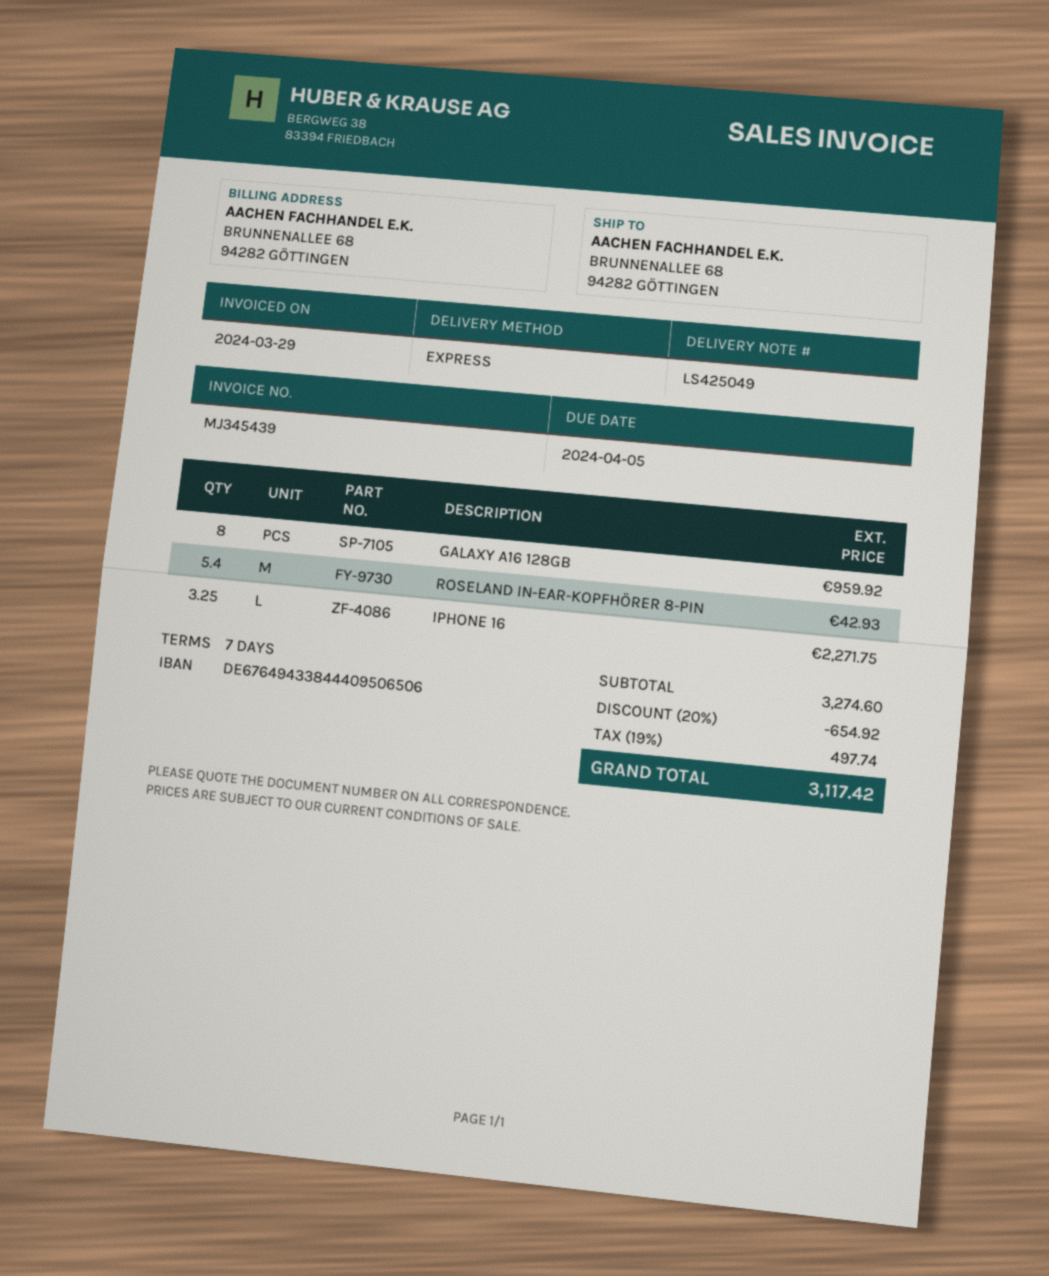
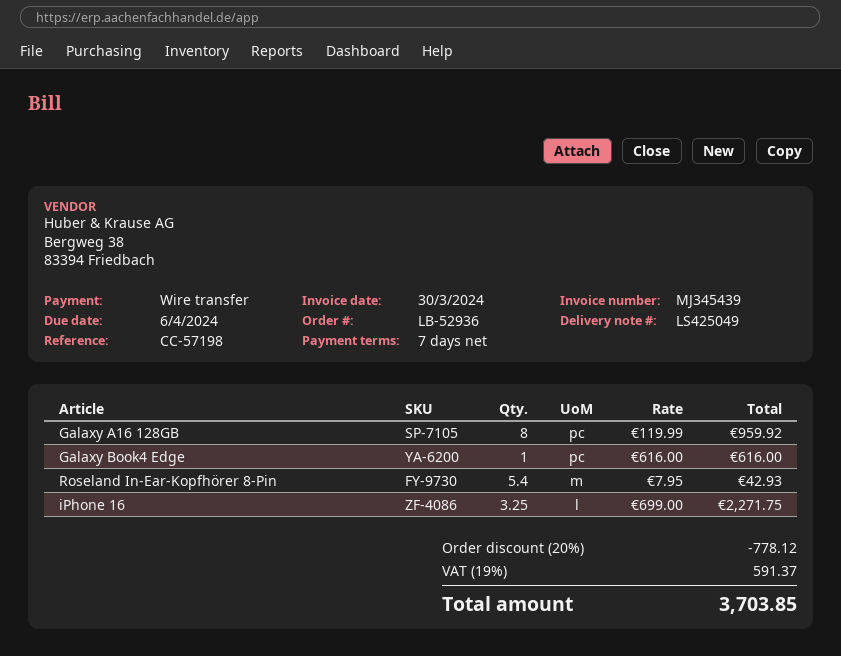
invoice date: 2024-03-29 -> 2024-03-30
due date: 2024-04-05 -> 2024-04-06
Galaxy Book4 Edge: none -> 1 for 616.00
discount: 20% = 654.92 -> 20% = 778.12
tax: 19% = 497.74 -> 19% = 591.37
total: 3117.42 -> 3703.85

